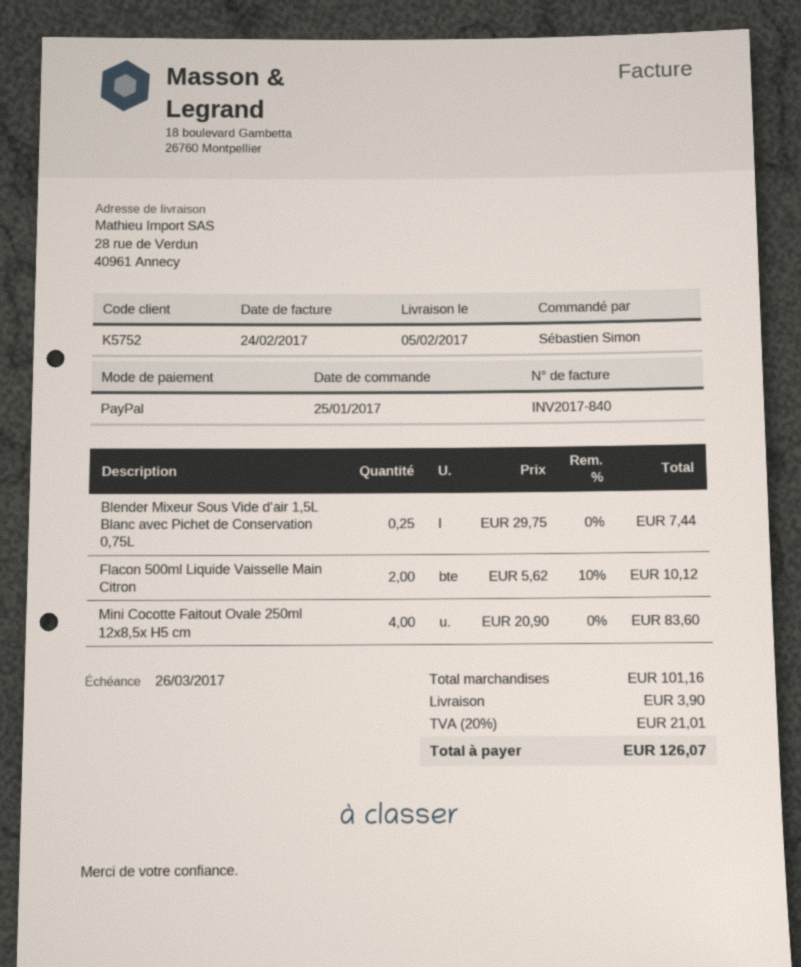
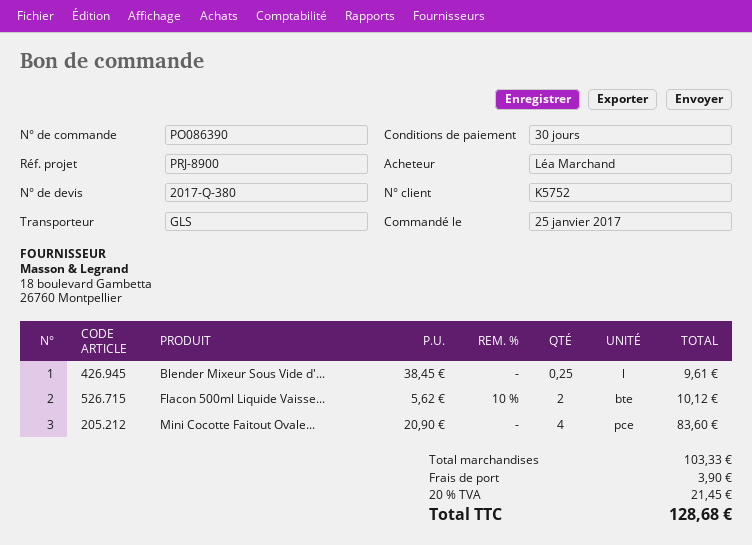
ordered by: Sébastien Simon -> Léa Marchand
Blender Mixeur Sous Vide d'air 1,5L Blanc avec Pichet de Conservation 0,75L: 0.25 x 29.75 = 7.44 -> 0.25 x 38.45 = 9.61
subtotal: 101.16 -> 103.33
tax: 20% = 21.01 -> 20% = 21.45
total: 126.07 -> 128.68

